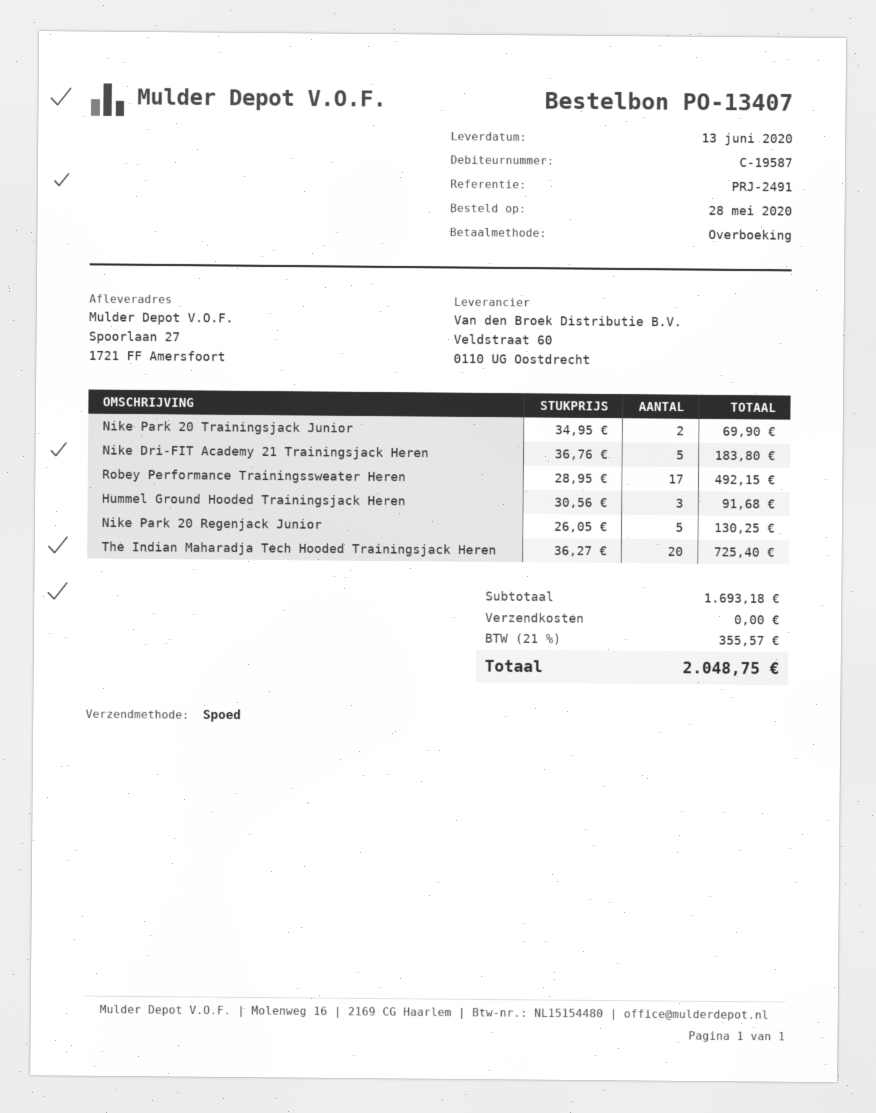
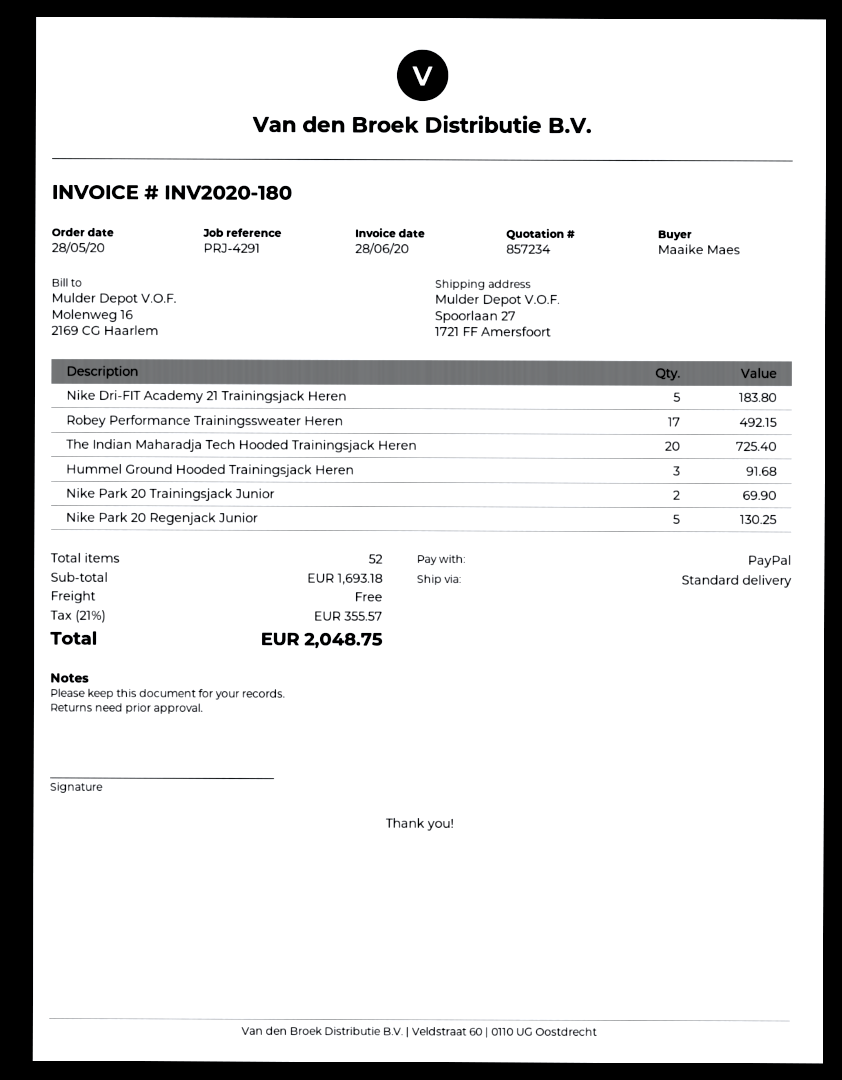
reference: PRJ-2491 -> PRJ-4291
payment method: bank transfer -> PayPal
shipping method: express -> standard

